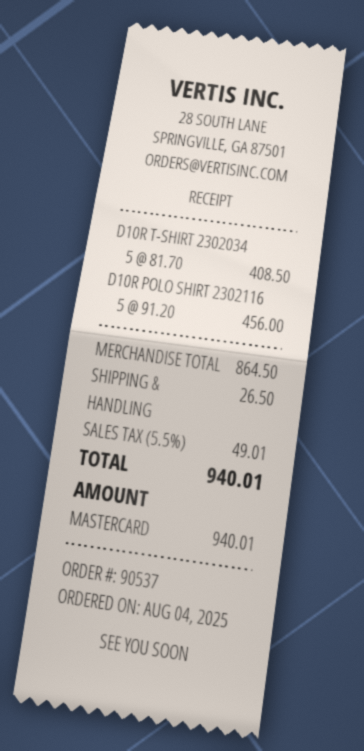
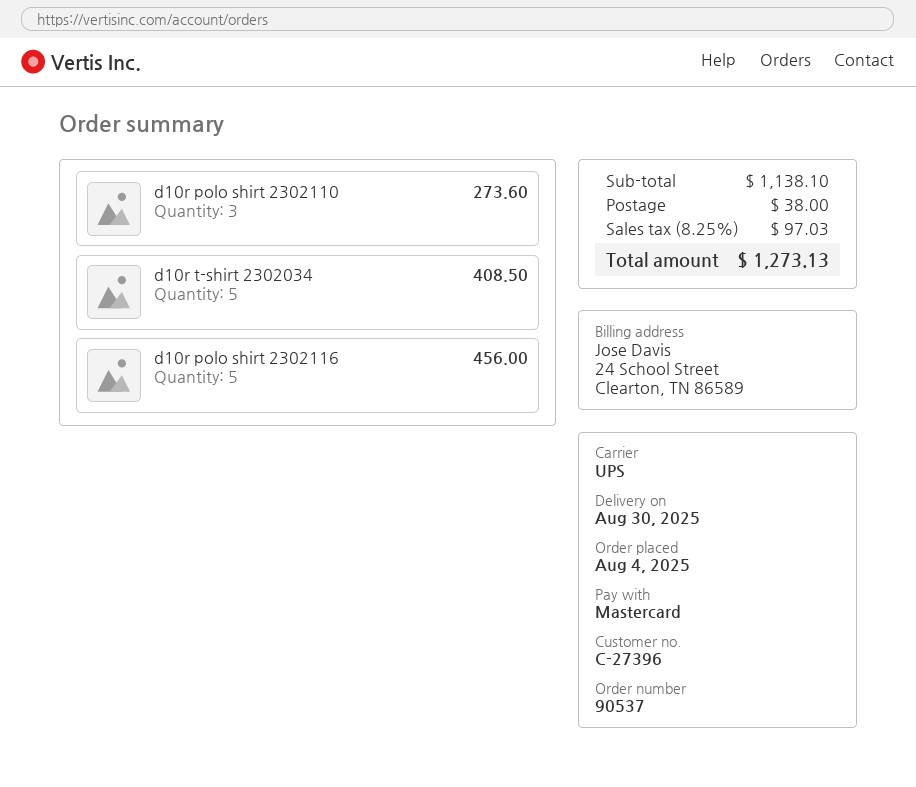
d10r polo shirt 2302110: none -> 3 for 273.60
subtotal: 864.50 -> 1138.10
shipping: 26.50 -> 38.00
tax: 5.5% = 49.01 -> 8.25% = 97.03
total: 940.01 -> 1273.13

